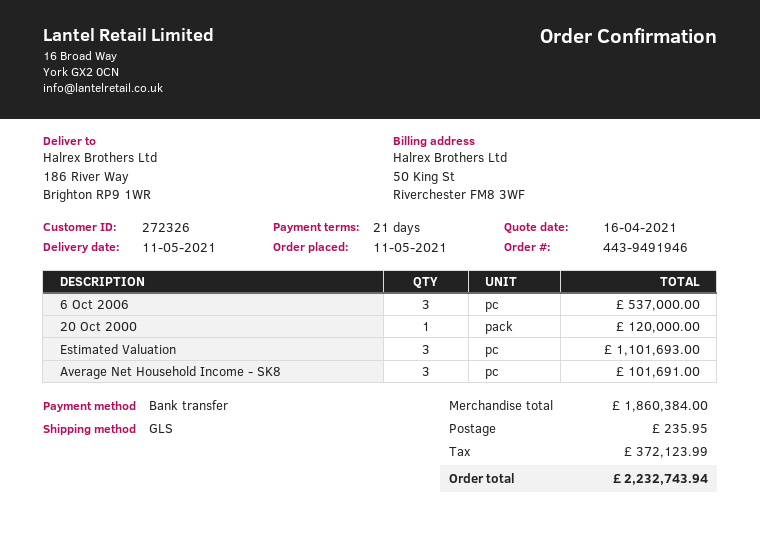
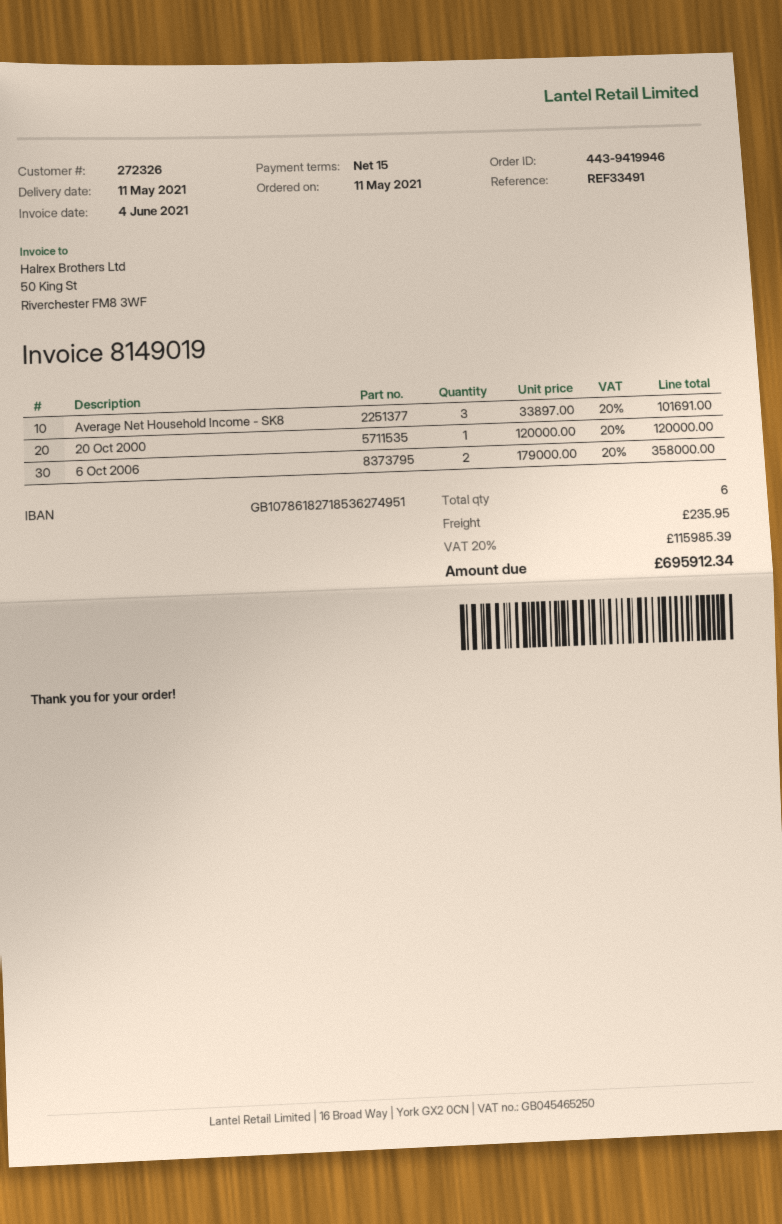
order number: 443-9491946 -> 443-9419946
payment terms: 21 days -> 15 days
6 Oct 2006: 3 for 537000.00 -> 2 for 358000.00
Estimated Valuation: 3 for 1101693.00 -> none
tax: 372123.99 -> 115985.39
total: 2232743.94 -> 695912.34

